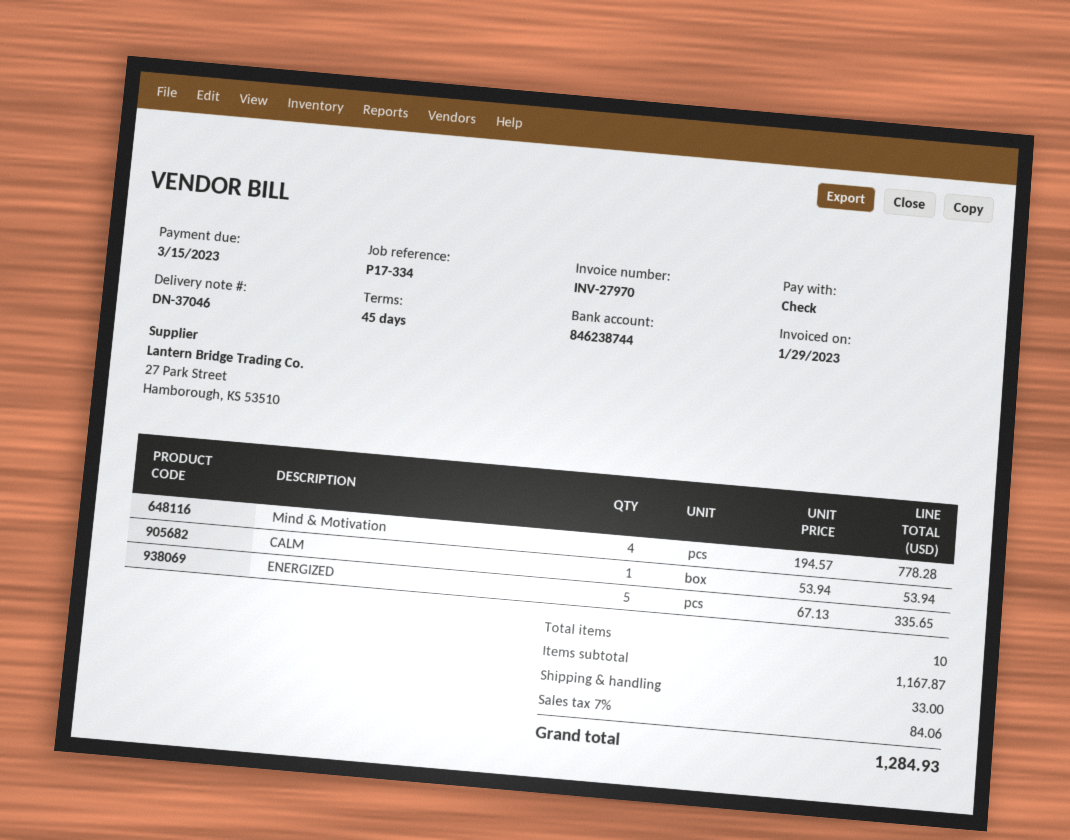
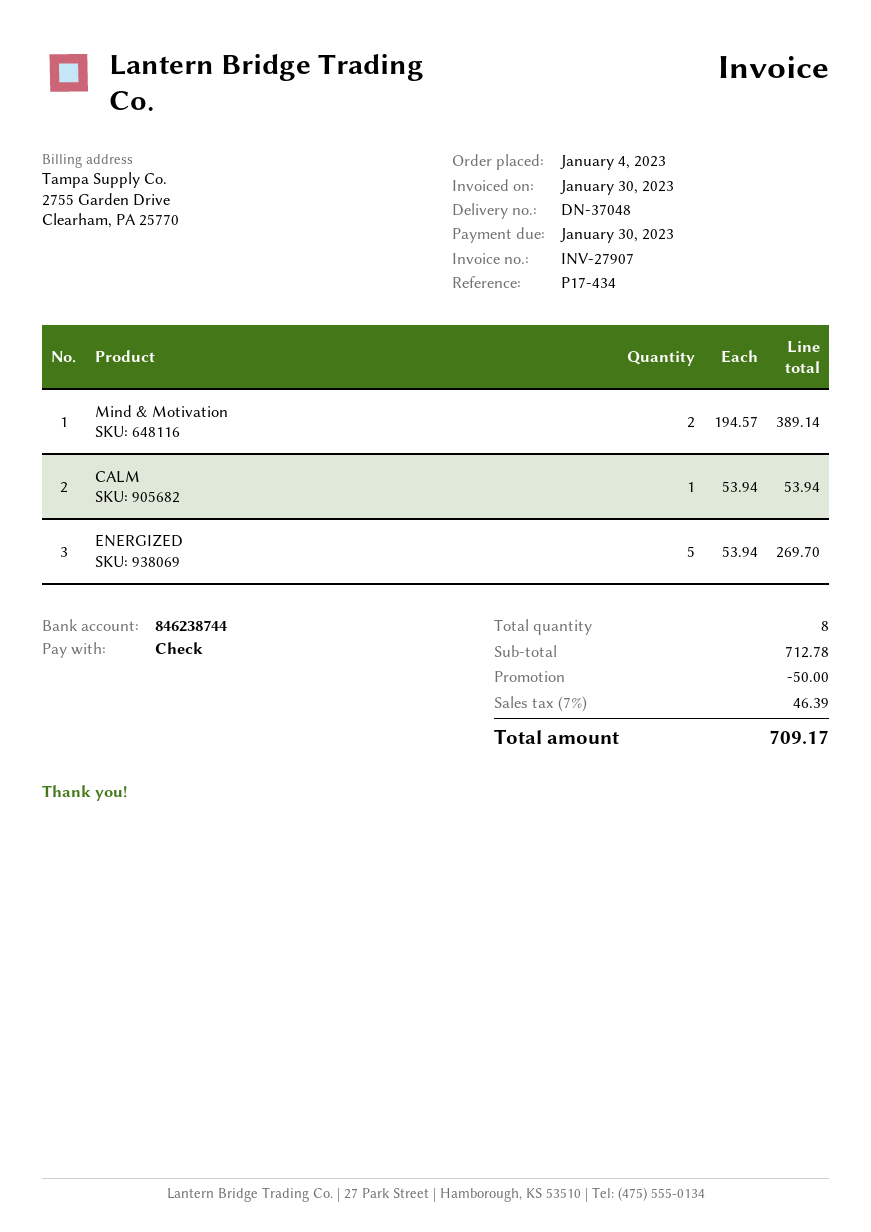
delivery note number: DN-37046 -> DN-37048
invoice number: INV-27970 -> INV-27907
invoice date: 2023-01-29 -> 2023-01-30
due date: 2023-03-15 -> 2023-01-30
reference: P17-334 -> P17-434
Mind & Motivation: 4 x 194.57 = 778.28 -> 2 x 194.57 = 389.14
ENERGIZED: 5 x 67.13 = 335.65 -> 5 x 53.94 = 269.70
total quantity: 10 -> 8
subtotal: 1167.87 -> 712.78
discount: none -> 50.00
shipping: 33.00 -> none
tax: 7% = 84.06 -> 7% = 46.39
total: 1284.93 -> 709.17

